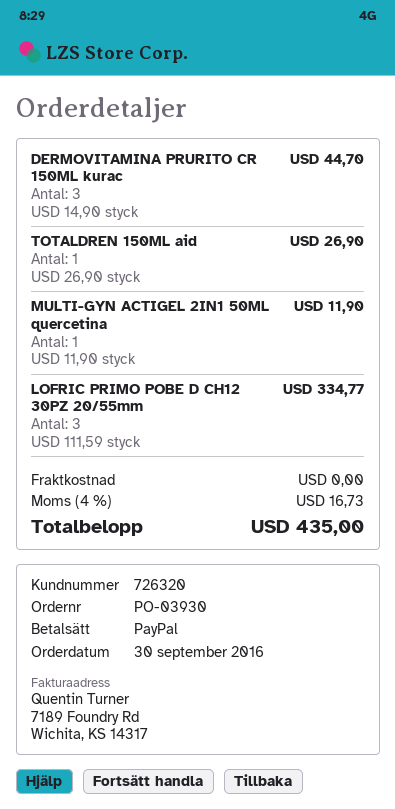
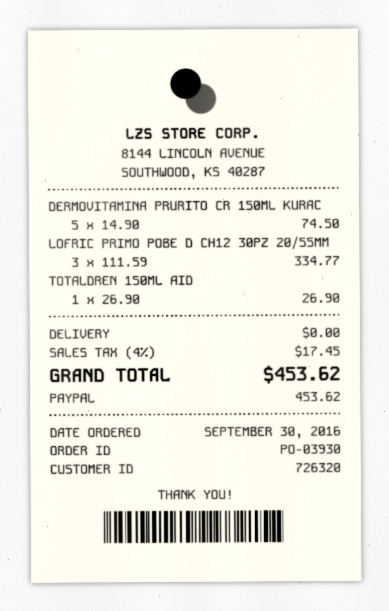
DERMOVITAMINA PRURITO CR 150ML kurac: 3 x 14.90 = 44.70 -> 5 x 14.90 = 74.50
MULTI-GYN ACTIGEL 2IN1 50ML quercetina: 1 x 11.90 = 11.90 -> none
tax: 4% = 16.73 -> 4% = 17.45
total: 435.00 -> 453.62

